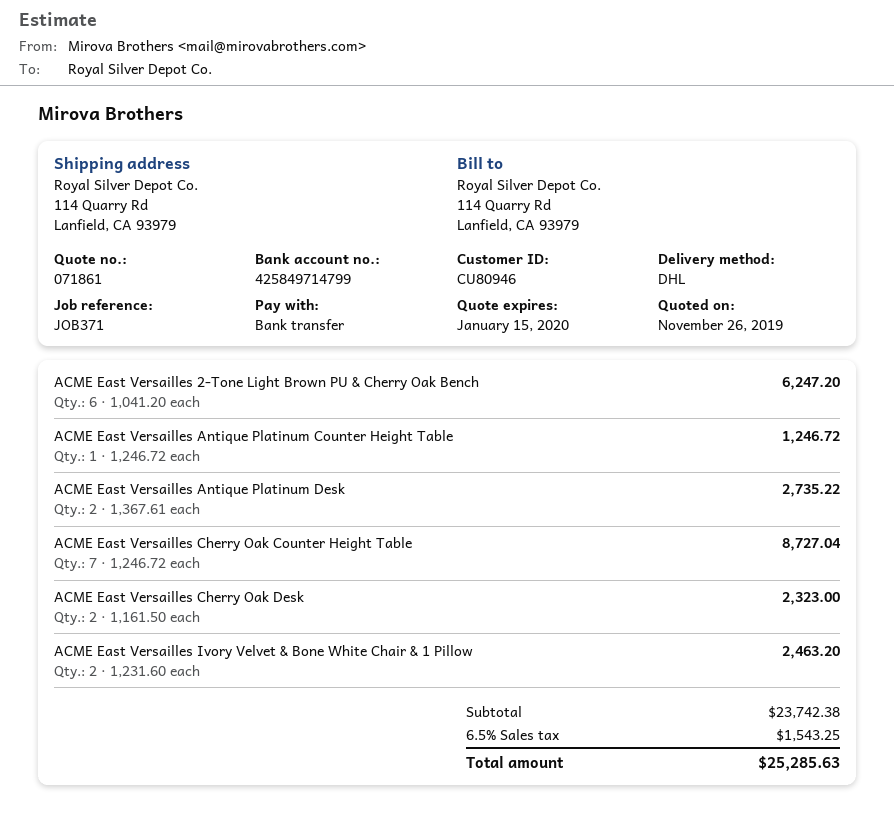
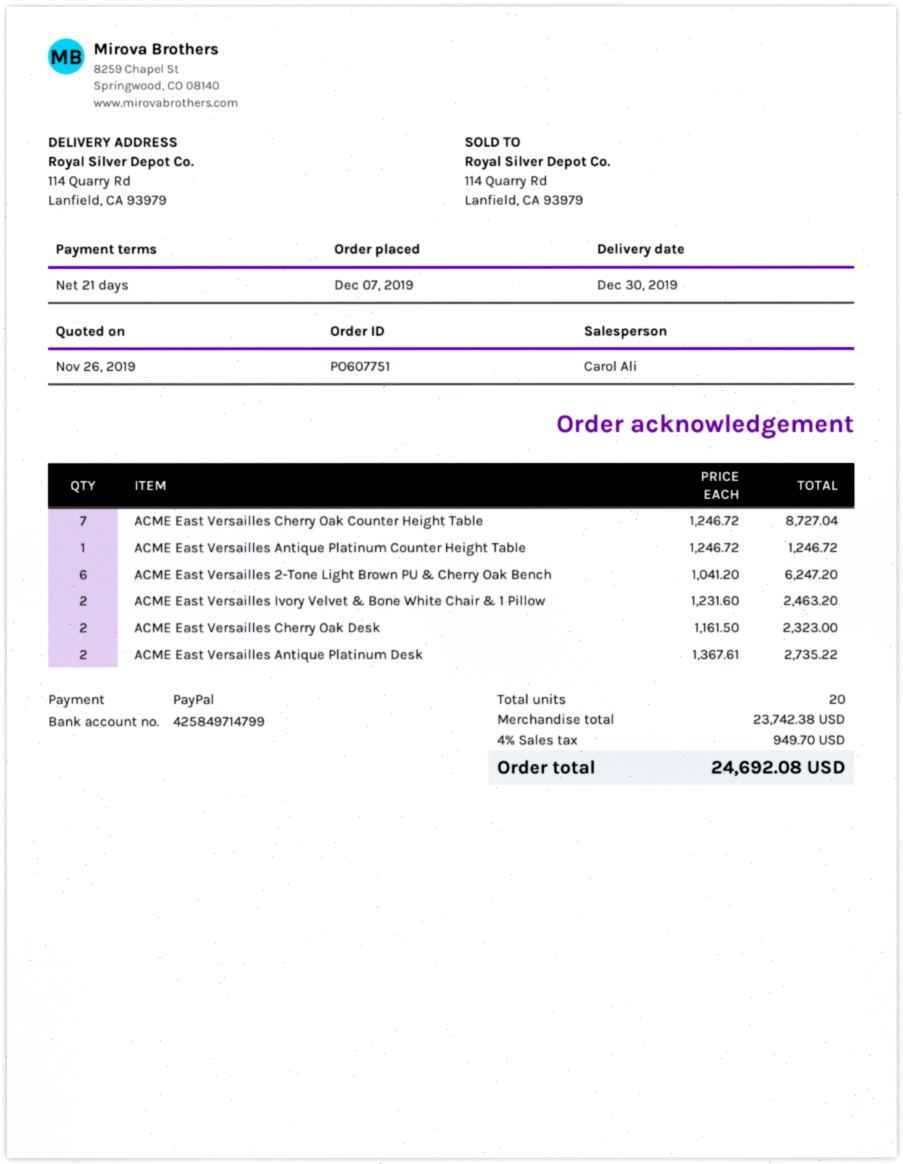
payment method: bank transfer -> PayPal
tax: 6.5% = 1543.25 -> 4% = 949.70
total: 25285.63 -> 24692.08

